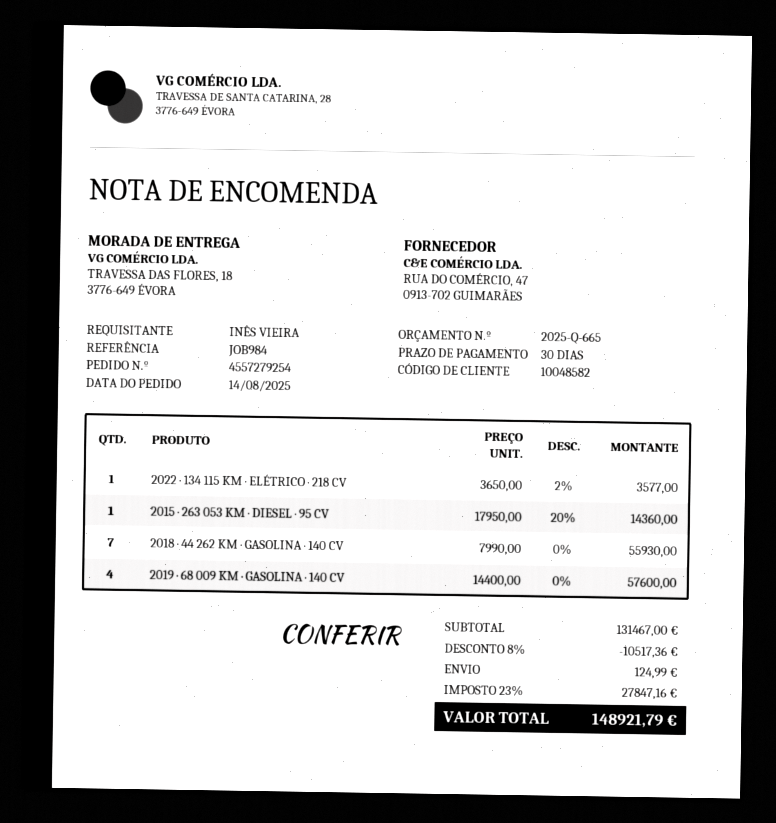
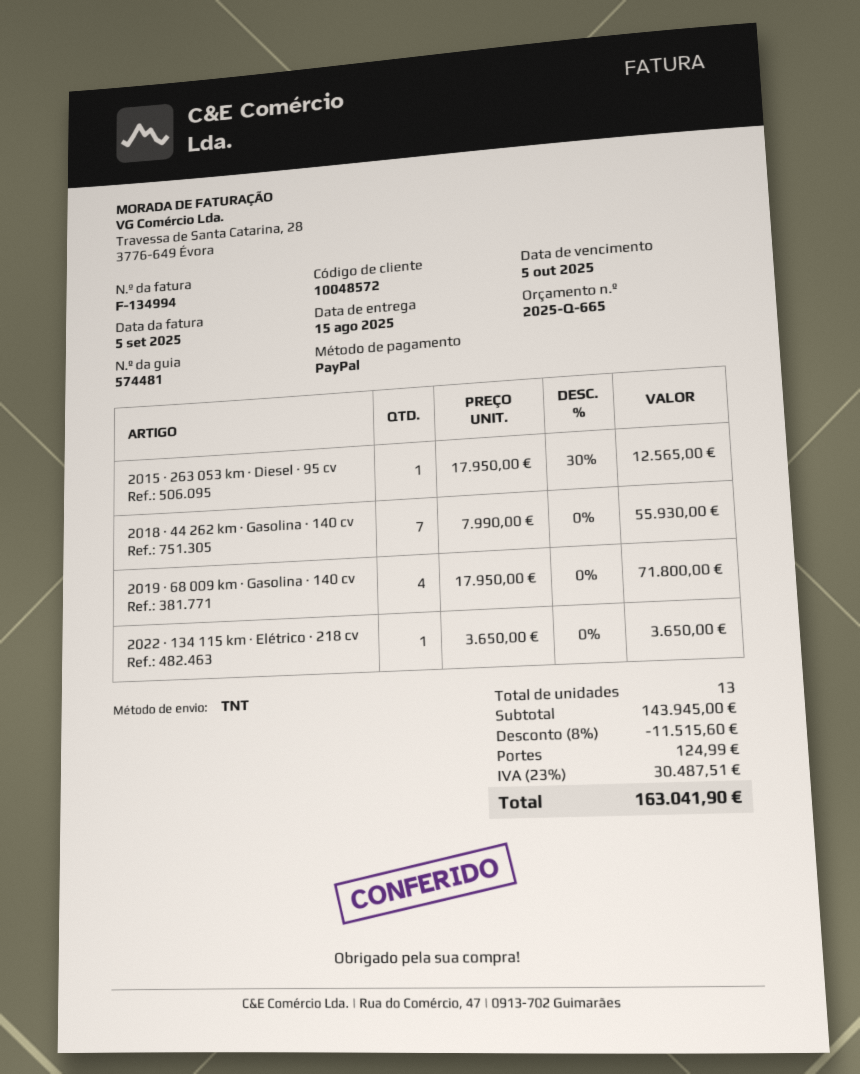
customer number: 10048582 -> 10048572
2022 · 134 115 KM · ELÉTRICO · 218 CV: 1 x 3650.00 - 2% = 3577.00 -> 1 x 3650.00 = 3650.00
2015 · 263 053 KM · DIESEL · 95 CV: 1 x 17950.00 - 20% = 14360.00 -> 1 x 17950.00 - 30% = 12565.00
2019 · 68 009 KM · GASOLINA · 140 CV: 4 x 14400.00 = 57600.00 -> 4 x 17950.00 = 71800.00
subtotal: 131467.00 -> 143945.00
discount: 8% = 10517.36 -> 8% = 11515.60
tax: 23% = 27847.16 -> 23% = 30487.51
total: 148921.79 -> 163041.90

